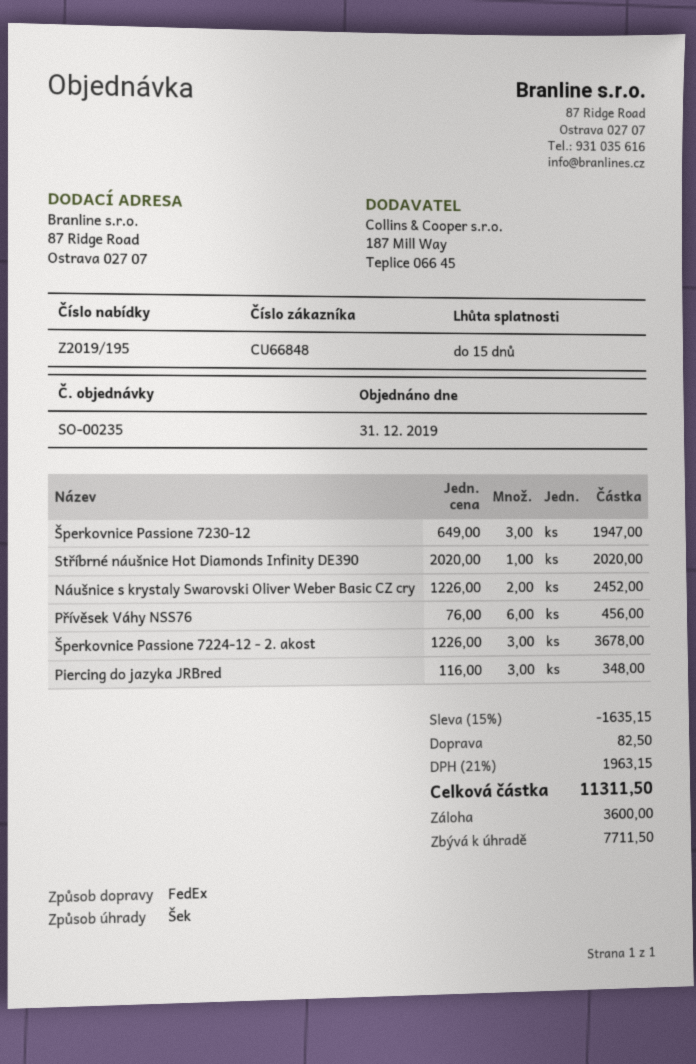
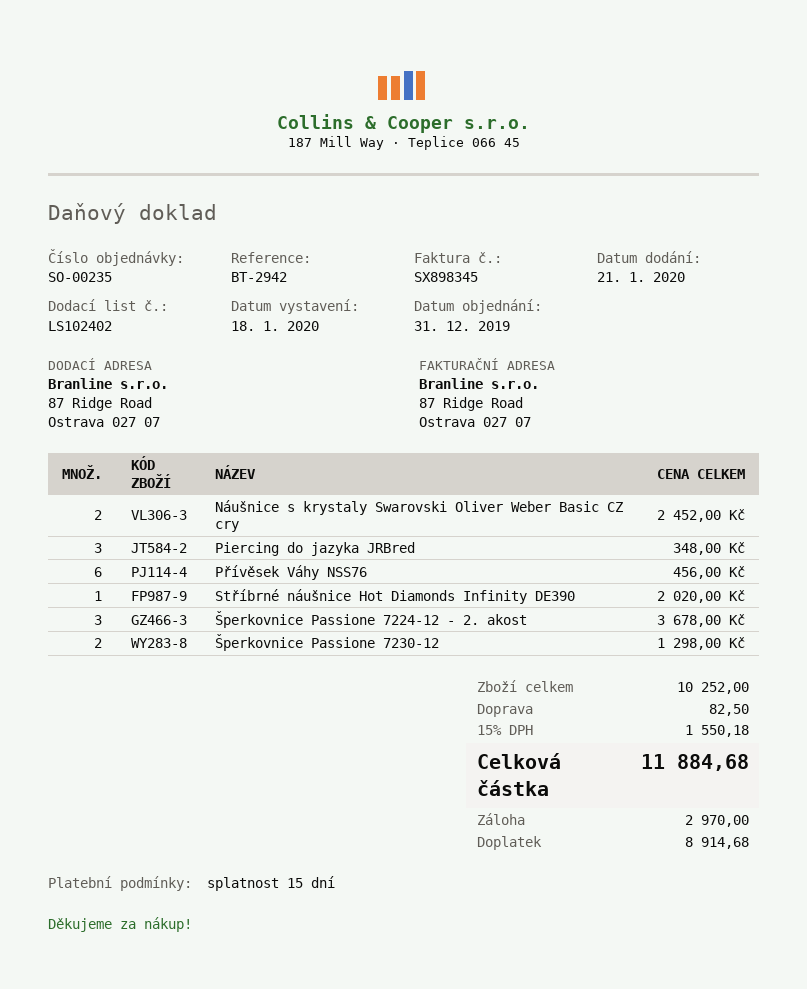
Šperkovnice Passione 7230-12: 3 for 1947.00 -> 2 for 1298.00
discount: 15% = 1635.15 -> none
tax: 21% = 1963.15 -> 15% = 1550.18
total: 11311.50 -> 11884.68
deposit: 3600.00 -> 2970.00
balance: 7711.50 -> 8914.68

